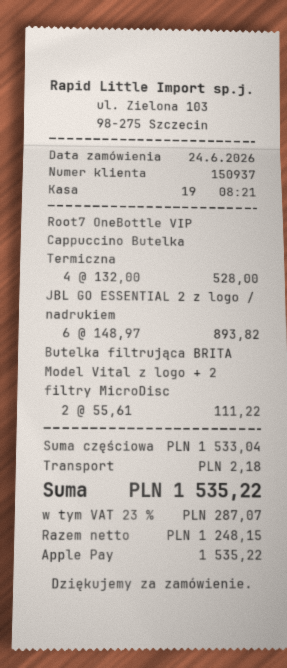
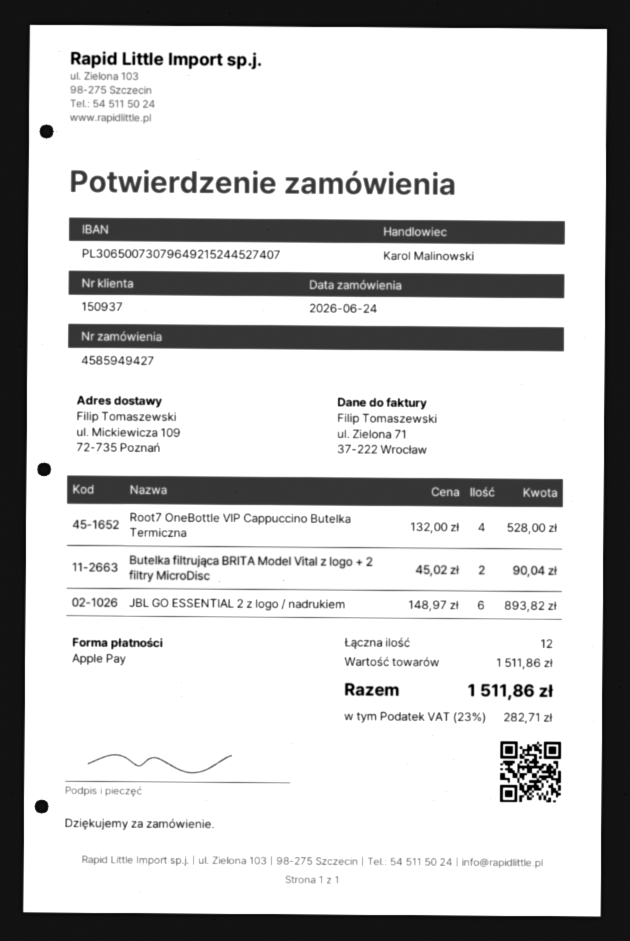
Butelka filtrująca BRITA Model Vital z logo + 2 filtry MicroDisc: 2 x 55.61 = 111.22 -> 2 x 45.02 = 90.04
subtotal: 1533.04 -> 1511.86
shipping: 2.18 -> none
tax: 23% = 287.07 -> 23% = 282.71
total: 1535.22 -> 1511.86

